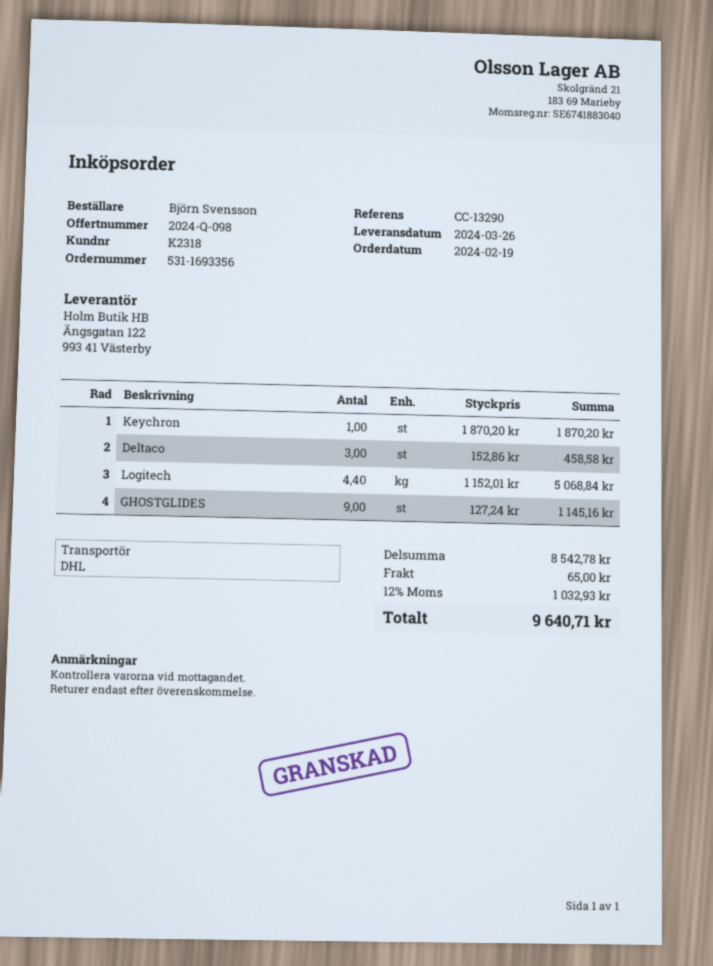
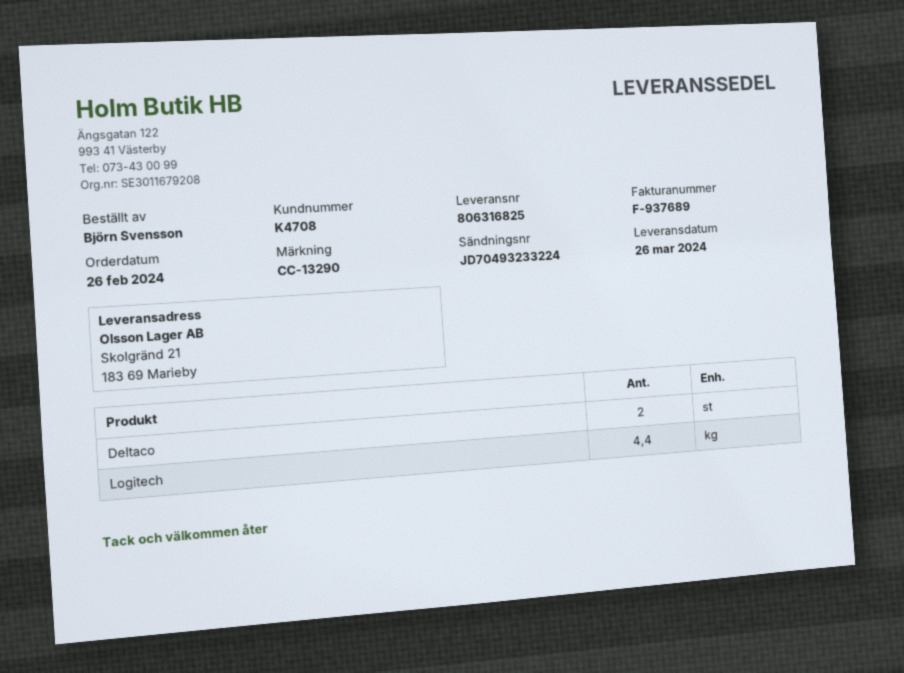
order date: 2024-02-19 -> 2024-02-26
customer number: K2318 -> K4708
Keychron: 1 -> none
Deltaco: 3 -> 2
GHOSTGLIDES: 9 -> none

